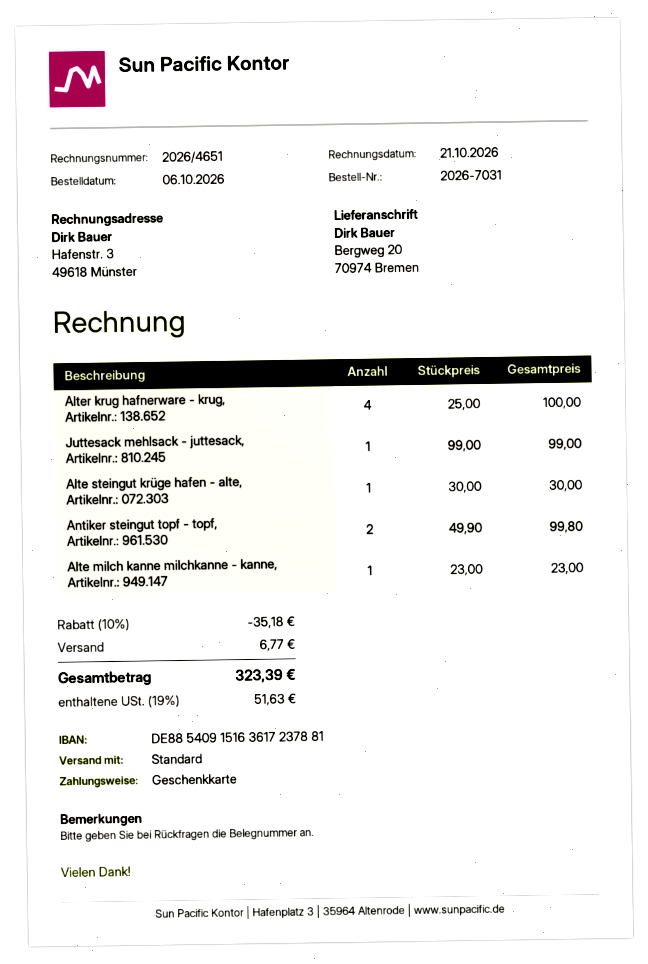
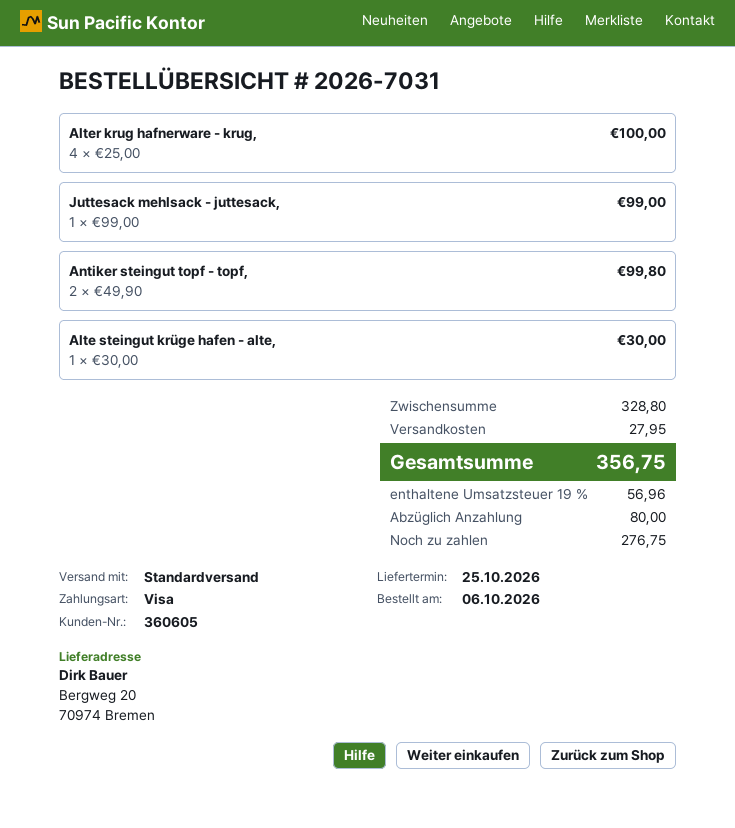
payment method: gift card -> Visa
Alte milch kanne milchkanne - kanne,: 1 x 23.00 = 23.00 -> none
discount: 10% = 35.18 -> none
shipping: 6.77 -> 27.95
tax: 19% = 51.63 -> 19% = 56.96
total: 323.39 -> 356.75

